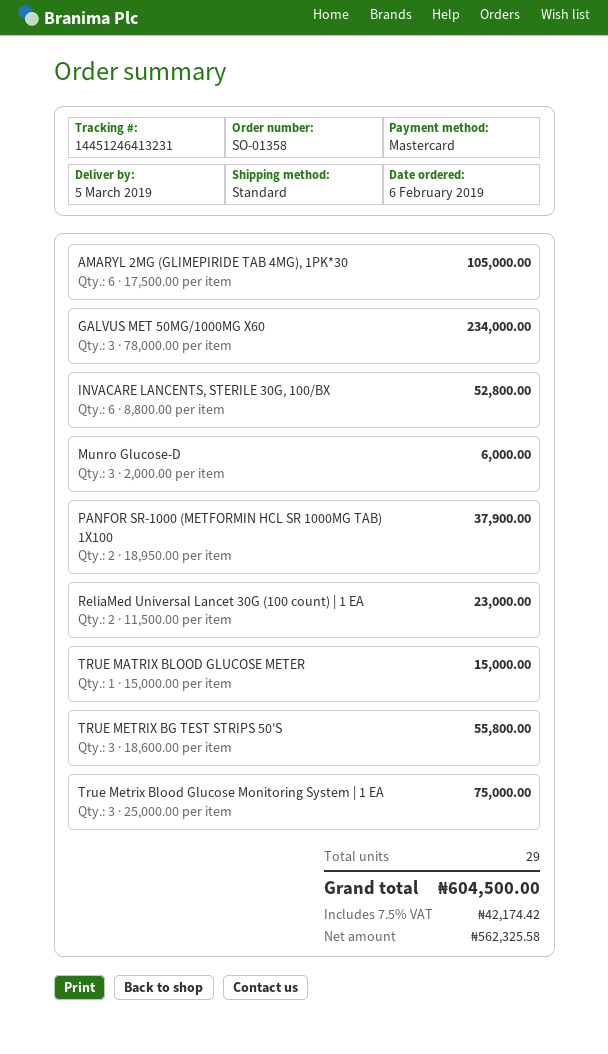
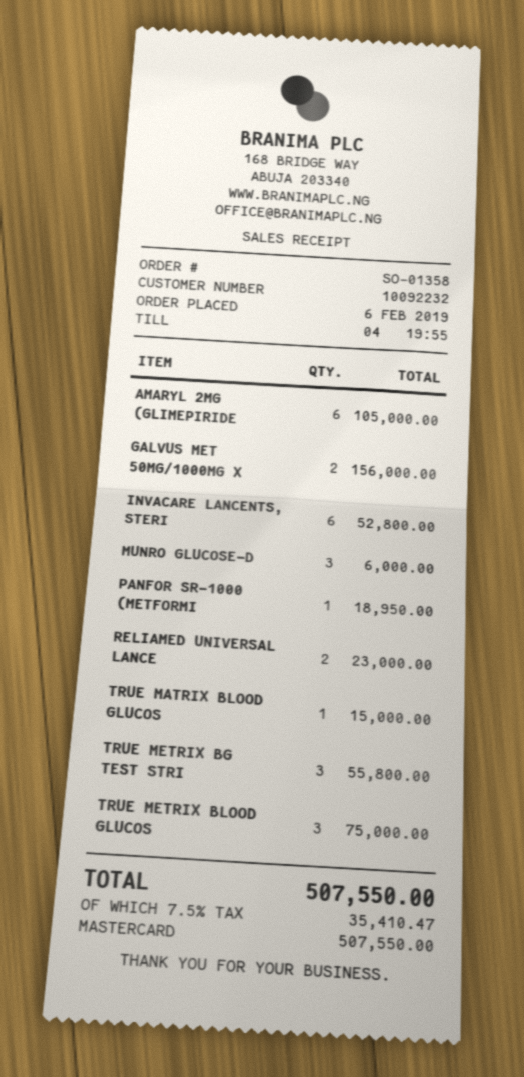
GALVUS MET 50MG/1000MG X60: 3 for 234000.00 -> 2 for 156000.00
PANFOR SR-1000 (METFORMIN HCL SR 1000MG TAB) 1X100: 2 for 37900.00 -> 1 for 18950.00
tax: 7.5% = 42174.42 -> 7.5% = 35410.47
total: 604500.00 -> 507550.00

